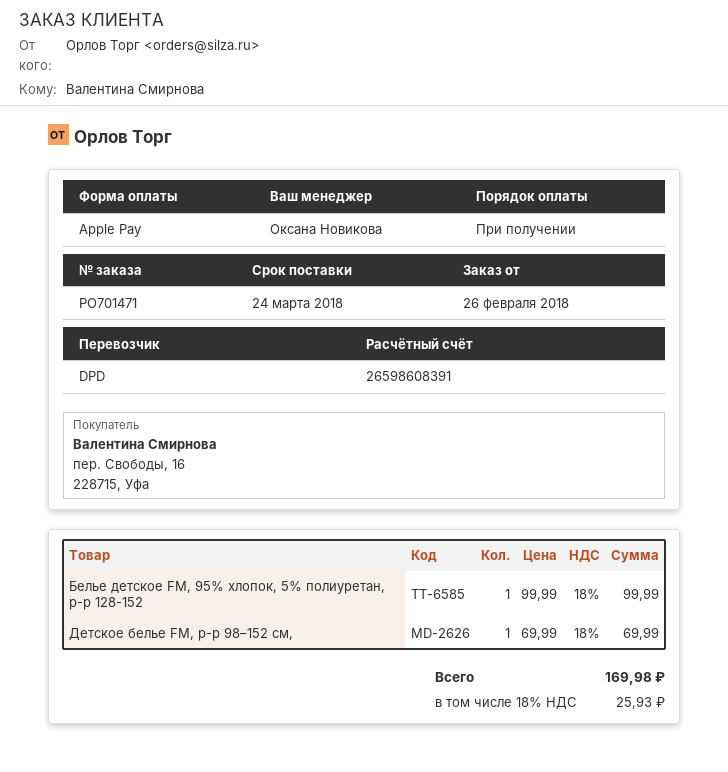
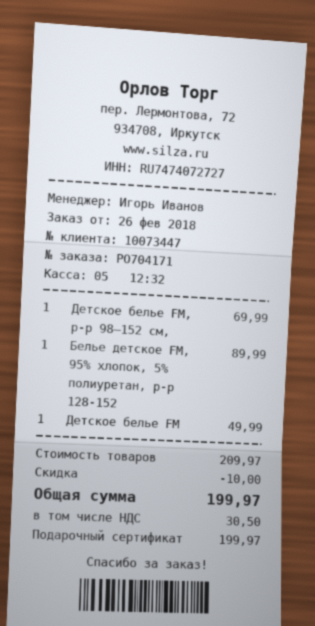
order number: PO701471 -> PO704171
sales rep: Оксана Новикова -> Игорь Иванов
payment method: Apple Pay -> gift card
Белье детское FM, 95% хлопок, 5% полиуретан, р-р 128-152: 1 x 99.99 = 99.99 -> 1 x 89.99 = 89.99
Детское белье FM: none -> 1 x 49.99 = 49.99
discount: none -> 10.00
tax: 25.93 -> 30.50
total: 169.98 -> 199.97

